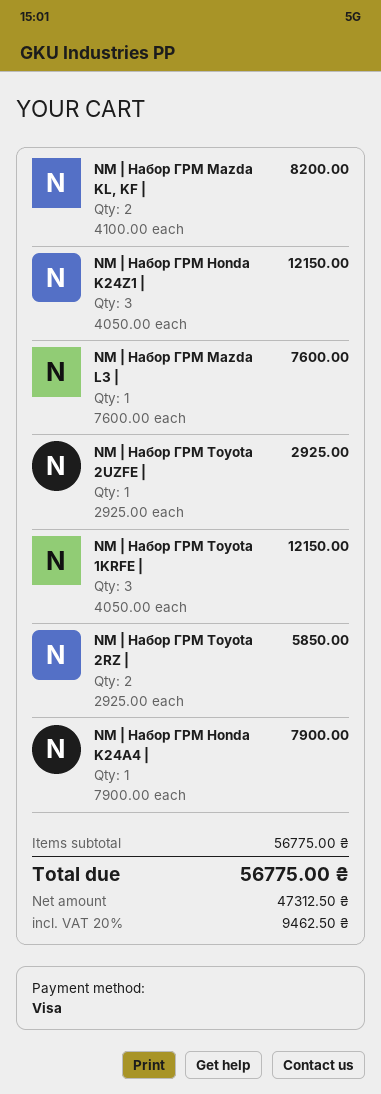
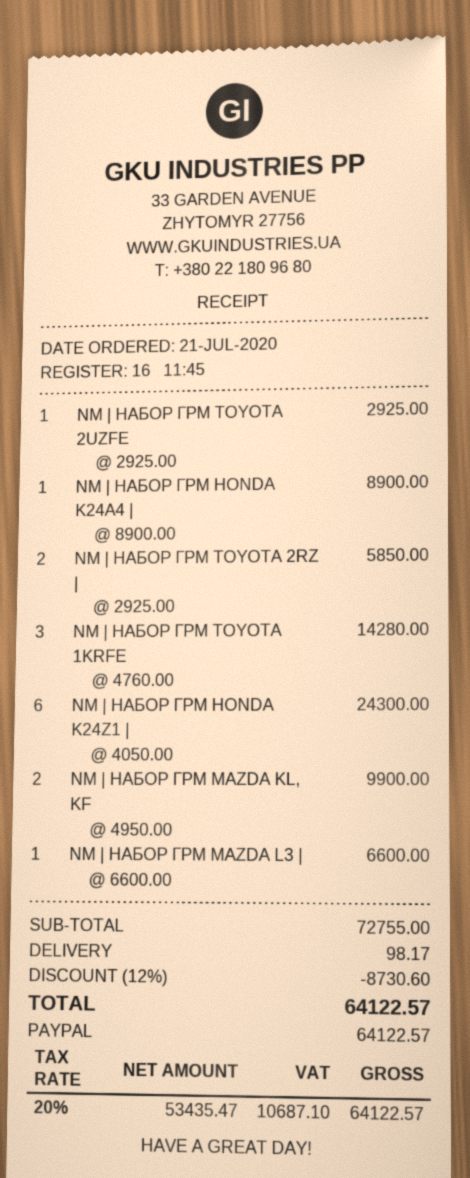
payment method: Visa -> PayPal
NM | Набор ГРМ Mazda KL, KF |: 2 x 4100.00 = 8200.00 -> 2 x 4950.00 = 9900.00
NM | Набор ГРМ Honda K24Z1 |: 3 x 4050.00 = 12150.00 -> 6 x 4050.00 = 24300.00
NM | Набор ГРМ Mazda L3 |: 1 x 7600.00 = 7600.00 -> 1 x 6600.00 = 6600.00
NM | Набор ГРМ Toyota 1KRFE |: 3 x 4050.00 = 12150.00 -> 3 x 4760.00 = 14280.00
NM | Набор ГРМ Honda K24A4 |: 1 x 7900.00 = 7900.00 -> 1 x 8900.00 = 8900.00
subtotal: 56775.00 -> 72755.00
discount: none -> 12% = 8730.60
shipping: none -> 98.17
net: 47312.50 -> 53435.47
tax: 20% = 9462.50 -> 20% = 10687.10
total: 56775.00 -> 64122.57

